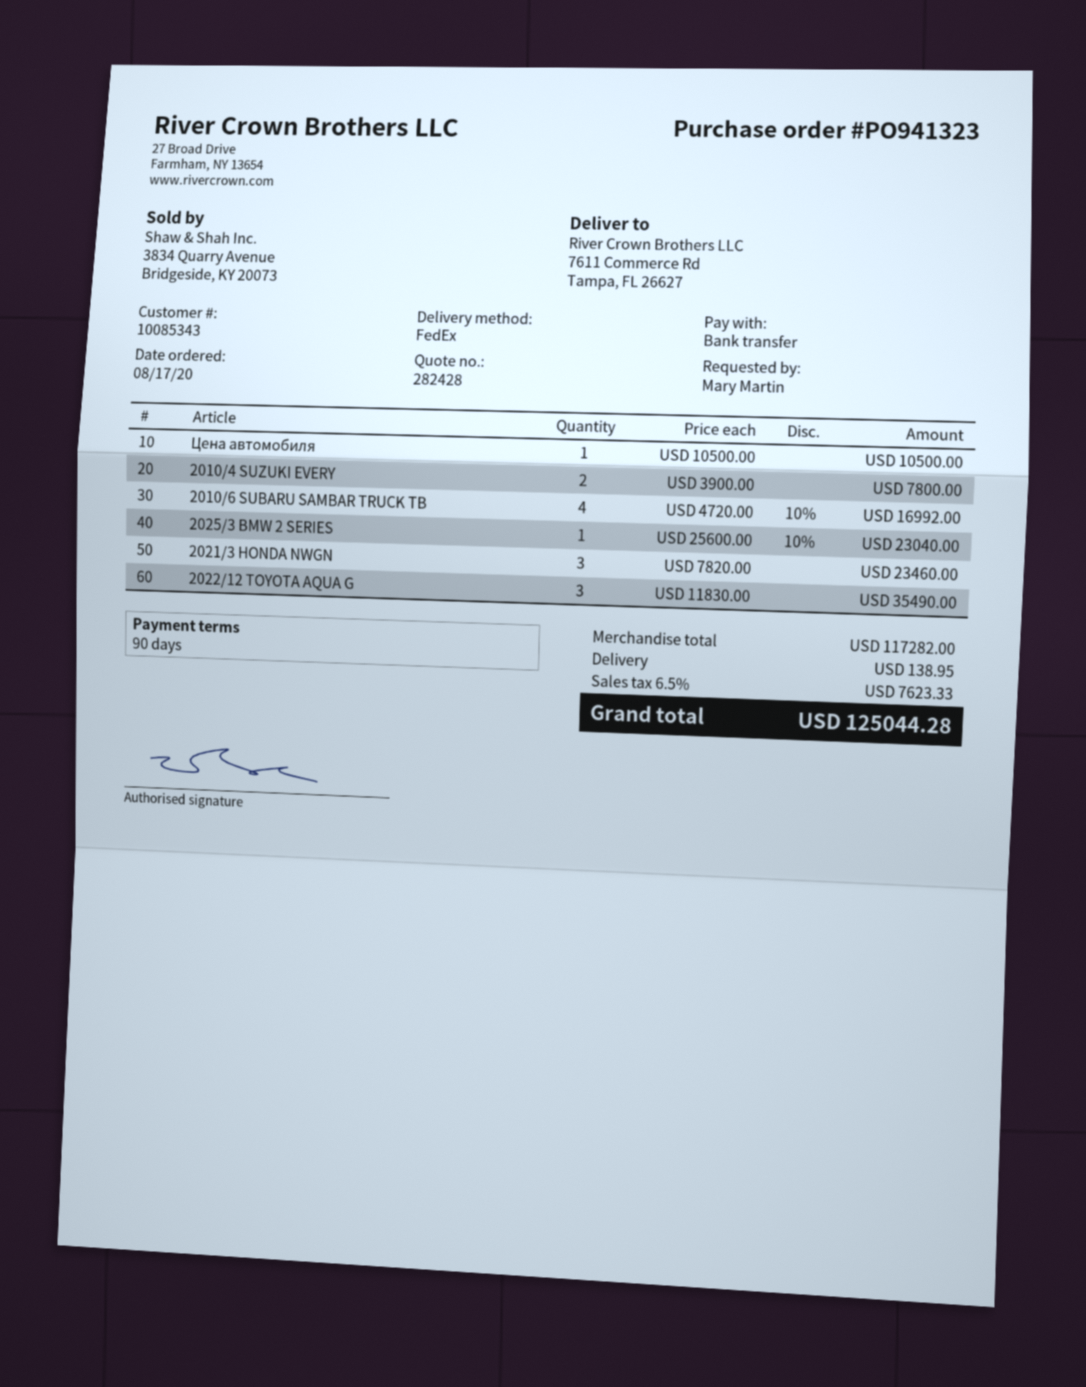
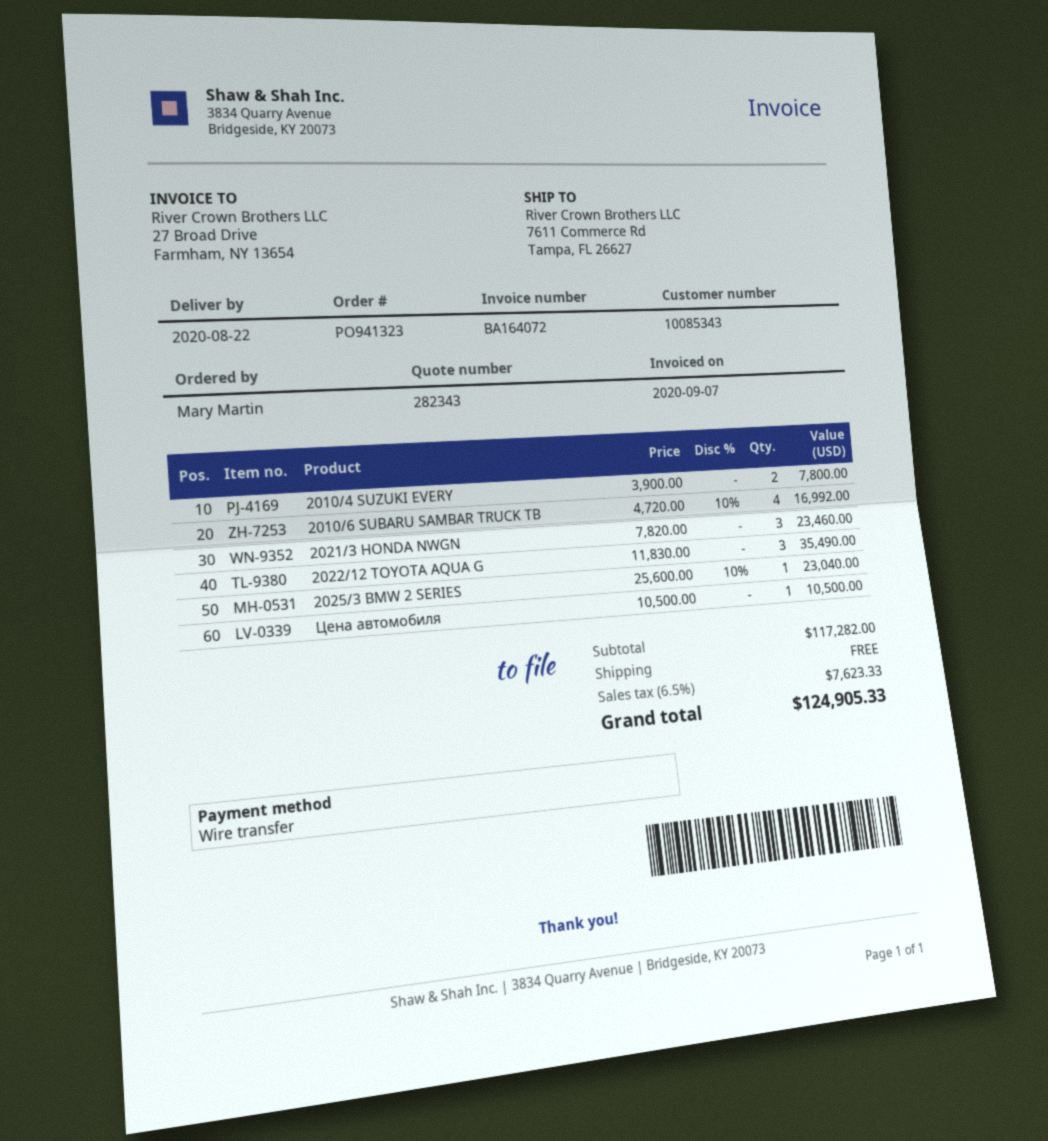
quote number: 282428 -> 282343
shipping: 138.95 -> 0.00
total: 125044.28 -> 124905.33

